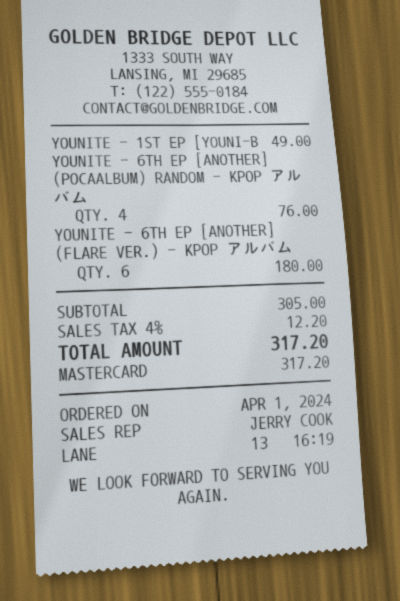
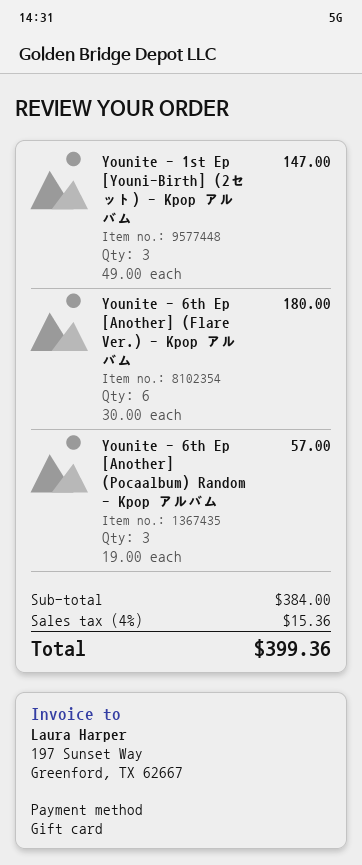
payment method: Mastercard -> gift card
YOUNITE - 1ST EP [YOUNI-B: 1 for 49.00 -> 3 for 147.00
YOUNITE - 6TH EP [ANOTHER] (POCAALBUM) RANDOM - KPOP アルバム: 4 for 76.00 -> 3 for 57.00
subtotal: 305.00 -> 384.00
tax: 4% = 12.20 -> 4% = 15.36
total: 317.20 -> 399.36

